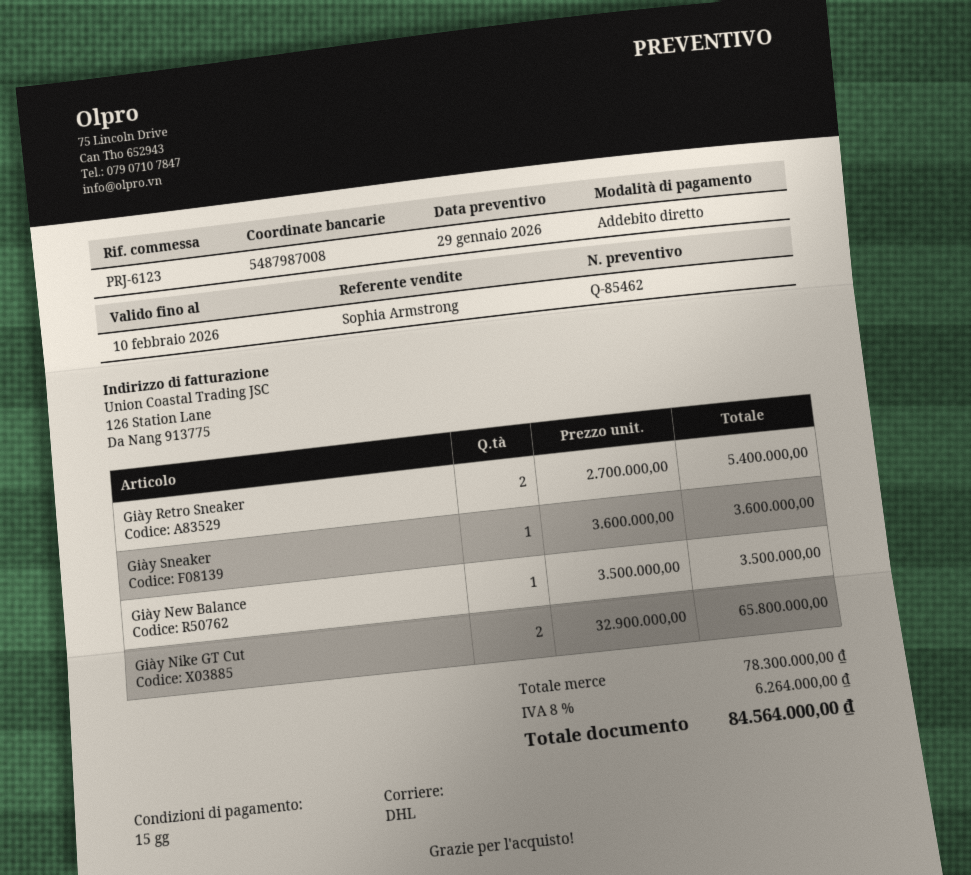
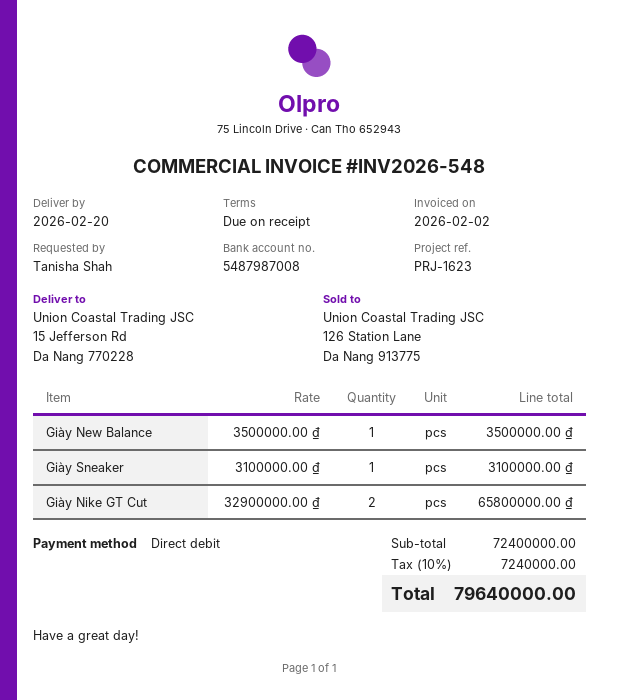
payment terms: 15 days -> on receipt
reference: PRJ-6123 -> PRJ-1623
Giày Retro Sneaker: 2 x 2700000.00 = 5400000.00 -> none
Giày Sneaker: 1 x 3600000.00 = 3600000.00 -> 1 x 3100000.00 = 3100000.00
subtotal: 78300000.00 -> 72400000.00
tax: 8% = 6264000.00 -> 10% = 7240000.00
total: 84564000.00 -> 79640000.00

